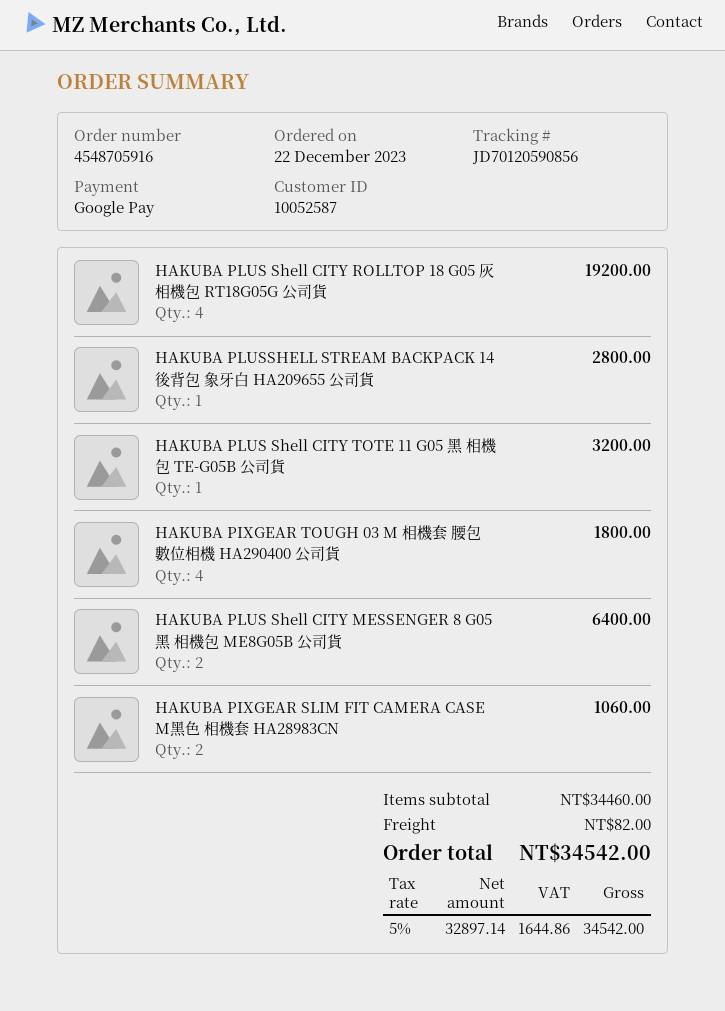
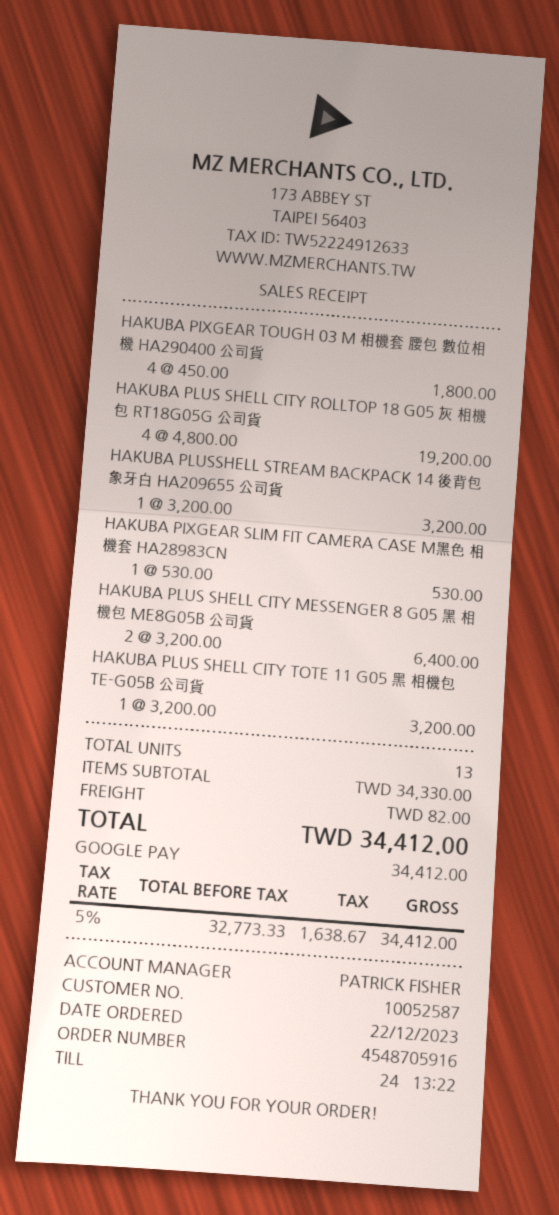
HAKUBA PLUSSHELL STREAM BACKPACK 14 後背包 象牙白 HA209655 公司貨: 1 for 2800.00 -> 1 for 3200.00
HAKUBA PIXGEAR SLIM FIT CAMERA CASE M黑色 相機套 HA28983CN: 2 for 1060.00 -> 1 for 530.00
subtotal: 34460.00 -> 34330.00
net: 32897.14 -> 32773.33
tax: 5% = 1644.86 -> 5% = 1638.67
total: 34542.00 -> 34412.00

